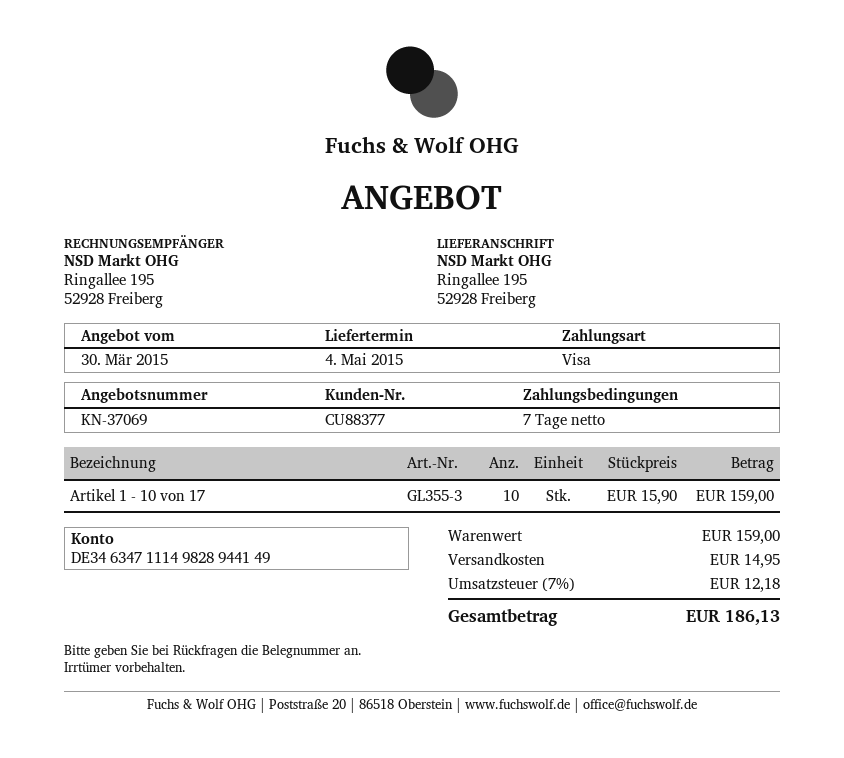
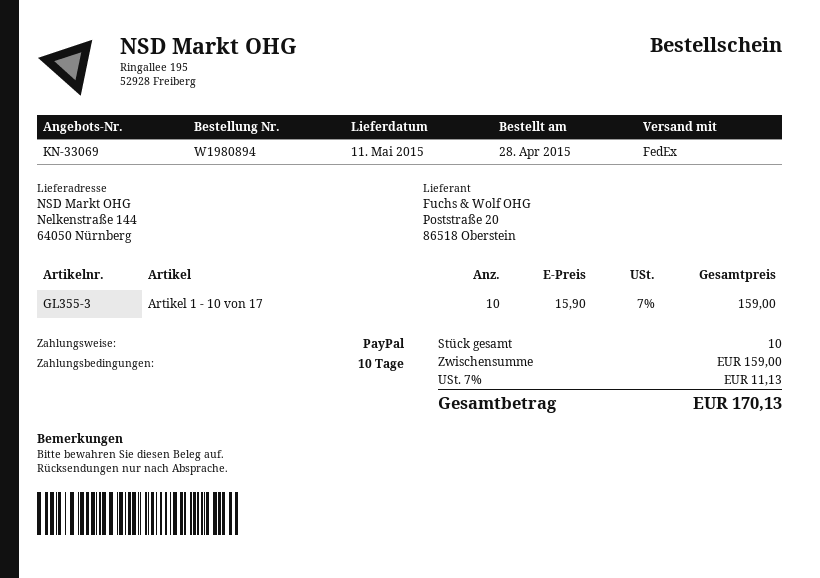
quote number: KN-37069 -> KN-33069
delivery date: 2015-05-04 -> 2015-05-11
payment terms: 7 days -> 10 days
payment method: Visa -> PayPal
ship to: Ringallee 195, 52928 Freiberg -> Nelkenstraße 144, 64050 Nürnberg
shipping: 14.95 -> none
tax: 7% = 12.18 -> 7% = 11.13
total: 186.13 -> 170.13

